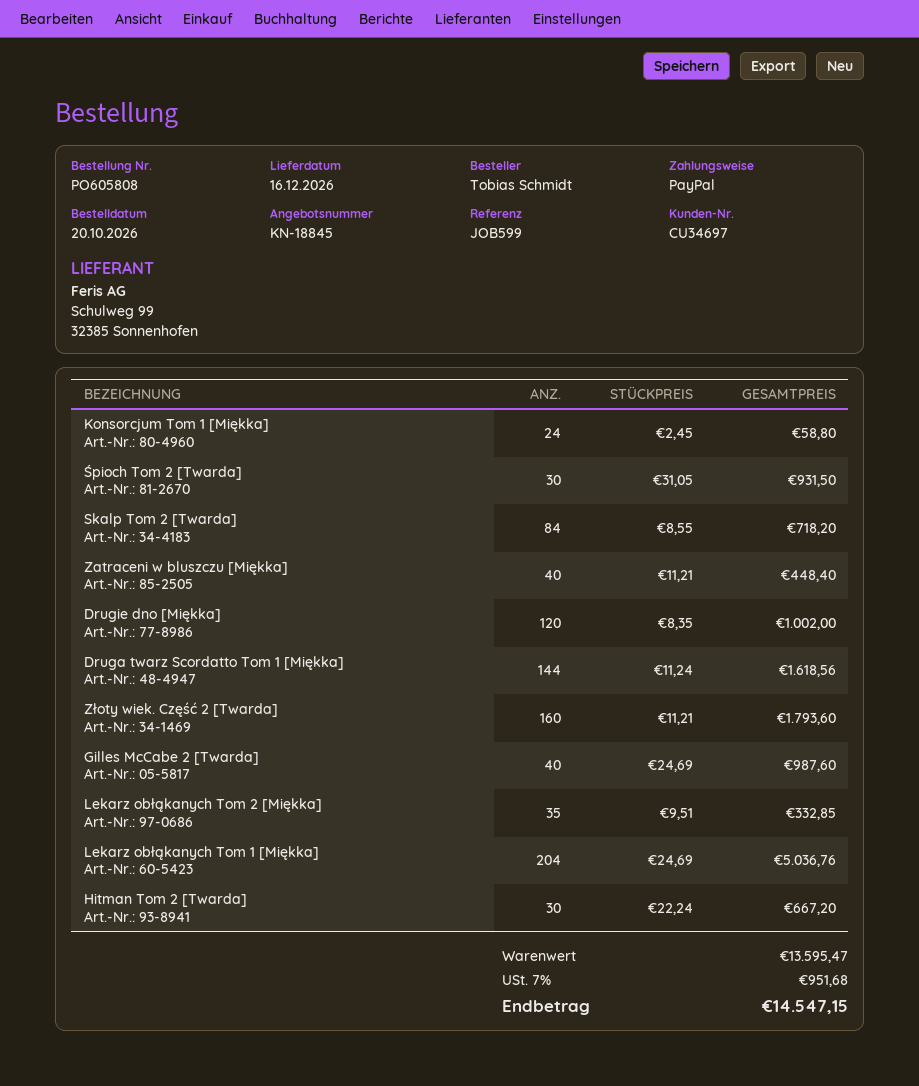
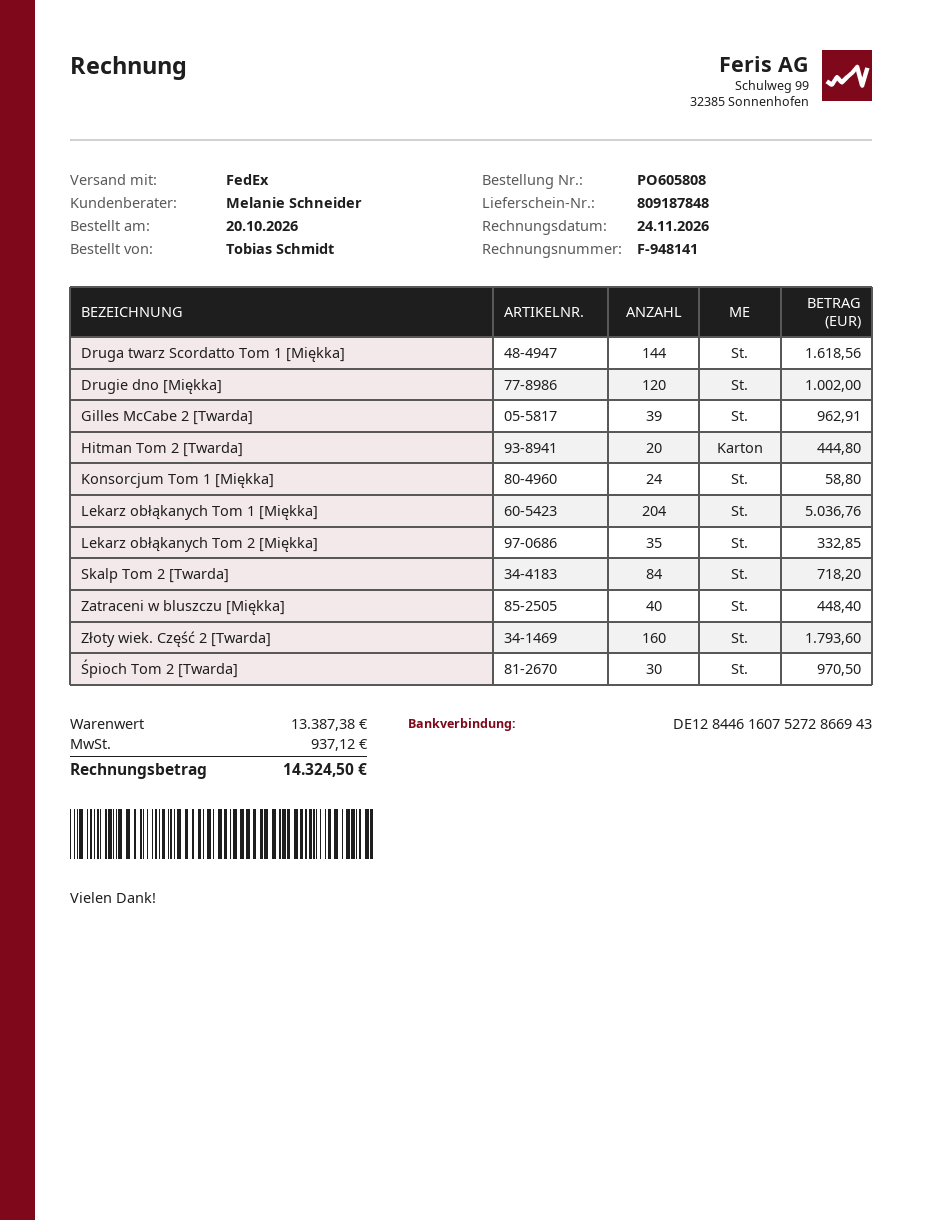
Śpioch Tom 2 [Twarda]: 30 for 931.50 -> 30 for 970.50
Gilles McCabe 2 [Twarda]: 40 for 987.60 -> 39 for 962.91
Hitman Tom 2 [Twarda]: 30 for 667.20 -> 20 for 444.80
subtotal: 13595.47 -> 13387.38
tax: 951.68 -> 937.12
total: 14547.15 -> 14324.50

